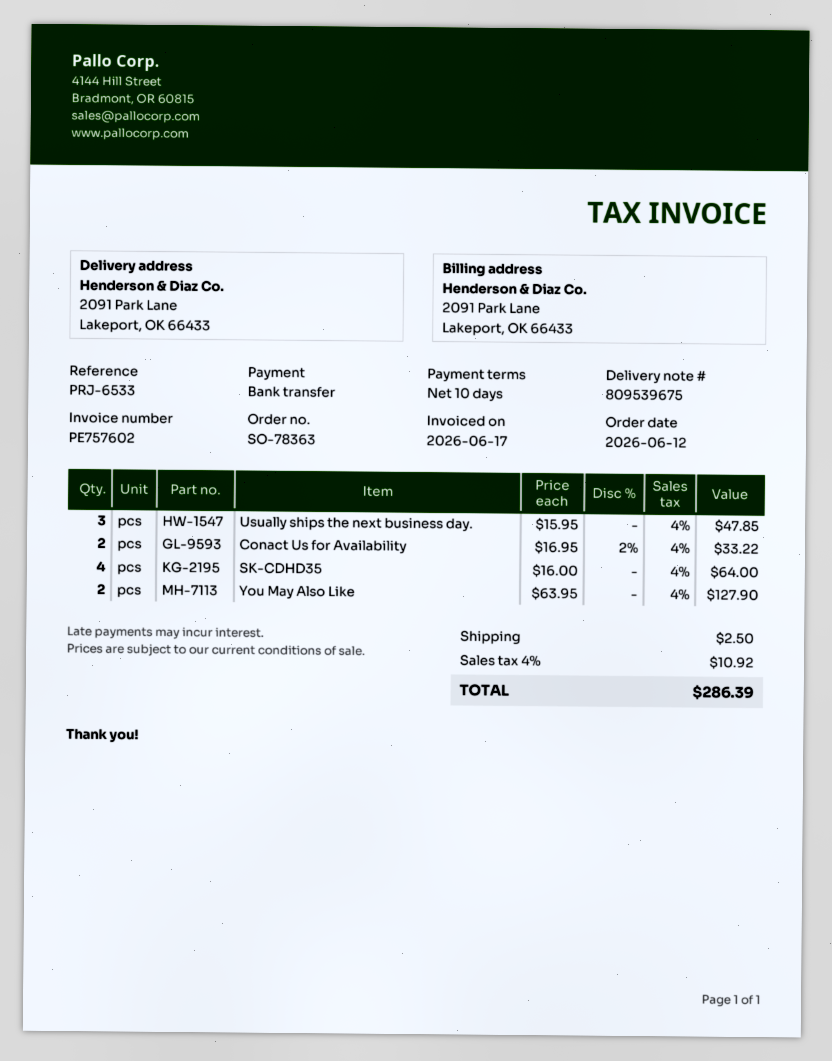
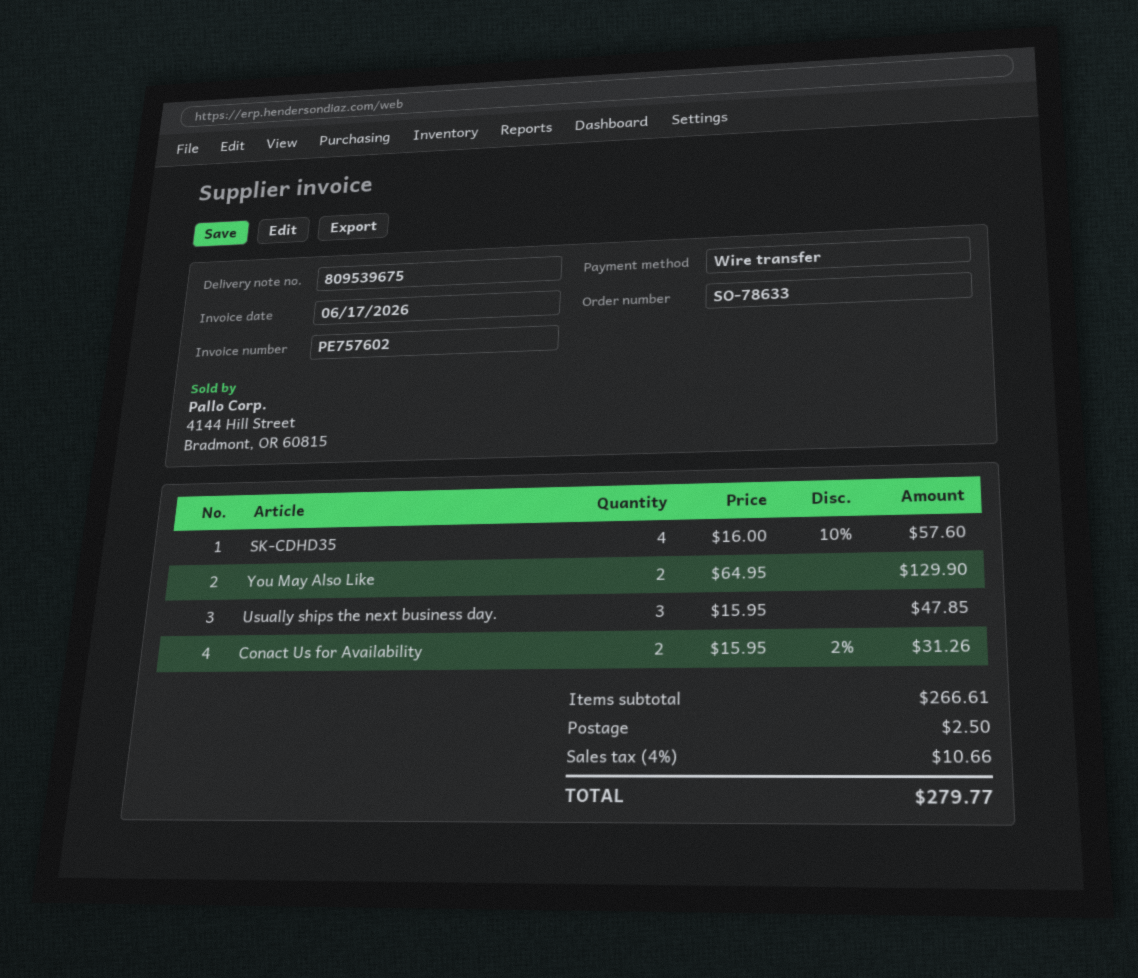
order number: SO-78363 -> SO-78633
Conact Us for Availability: 2 x 16.95 - 2% = 33.22 -> 2 x 15.95 - 2% = 31.26
SK-CDHD35: 4 x 16.00 = 64.00 -> 4 x 16.00 - 10% = 57.60
You May Also Like: 2 x 63.95 = 127.90 -> 2 x 64.95 = 129.90
tax: 4% = 10.92 -> 4% = 10.66
total: 286.39 -> 279.77

